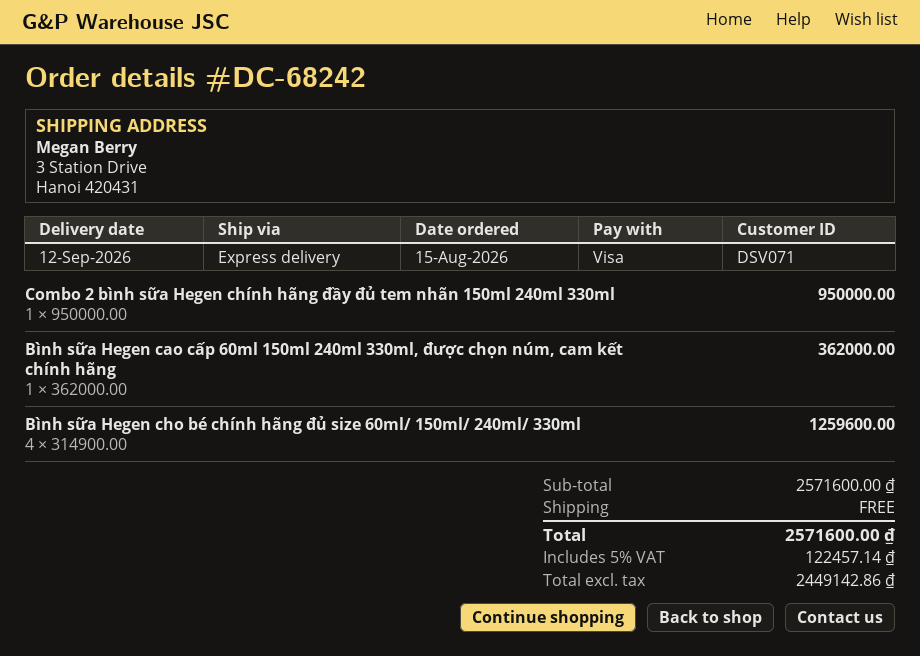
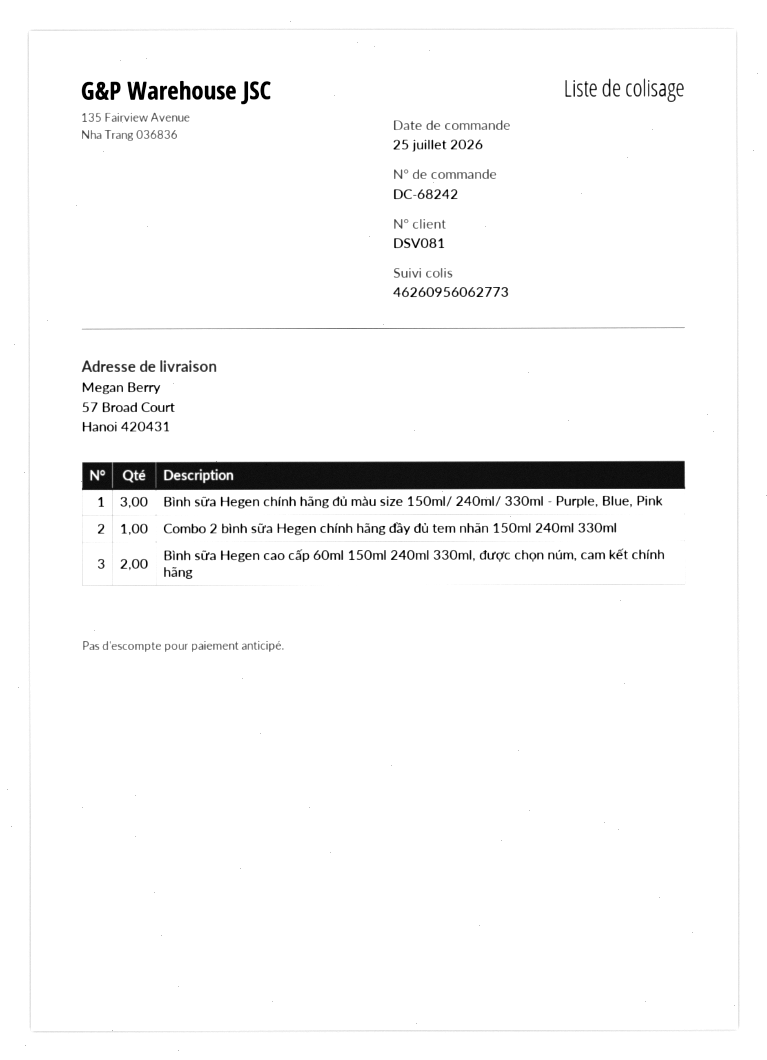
order date: 2026-08-15 -> 2026-07-25
customer number: DSV071 -> DSV081
ship to: 3 Station Drive, Hanoi 420431 -> 57 Broad Court, Hanoi 420431
Bình sữa Hegen cao cấp 60ml 150ml 240ml 330ml, được chọn núm, cam kết chính hãng: 1 -> 2
Bình sữa Hegen cho bé chính hãng đủ size 60ml/ 150ml/ 240ml/ 330ml: 4 -> none
Bình sữa Hegen chính hãng đủ màu size 150ml/ 240ml/ 330ml - Purple, Blue, Pink: none -> 3

